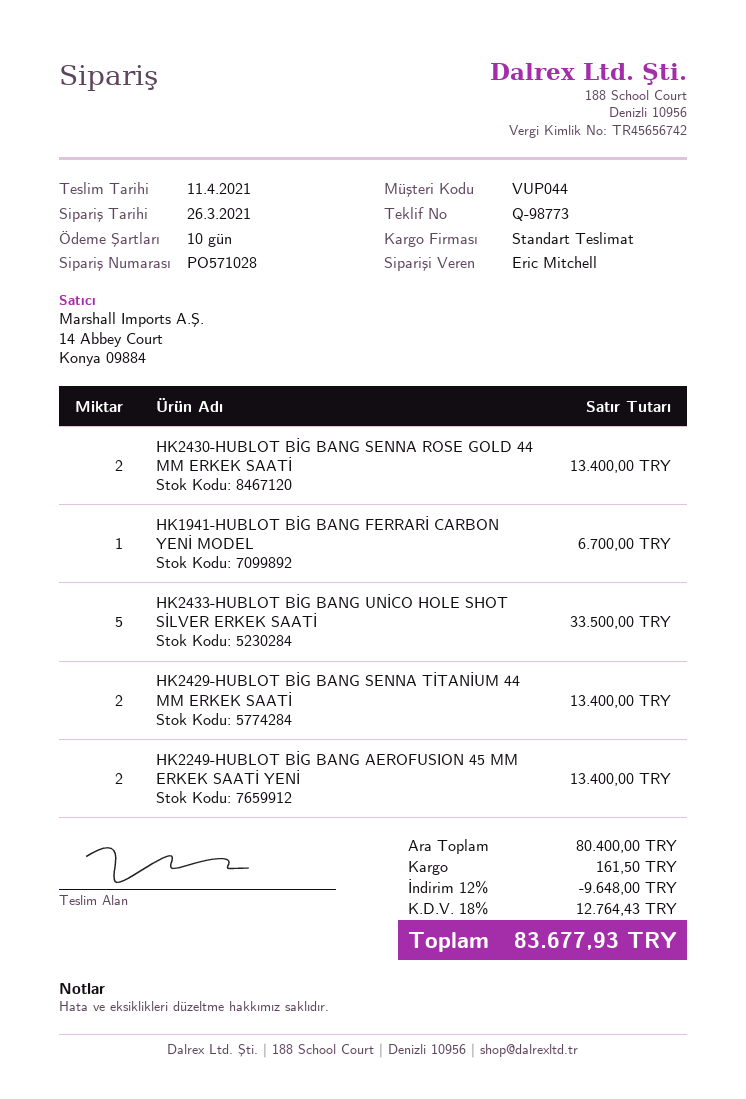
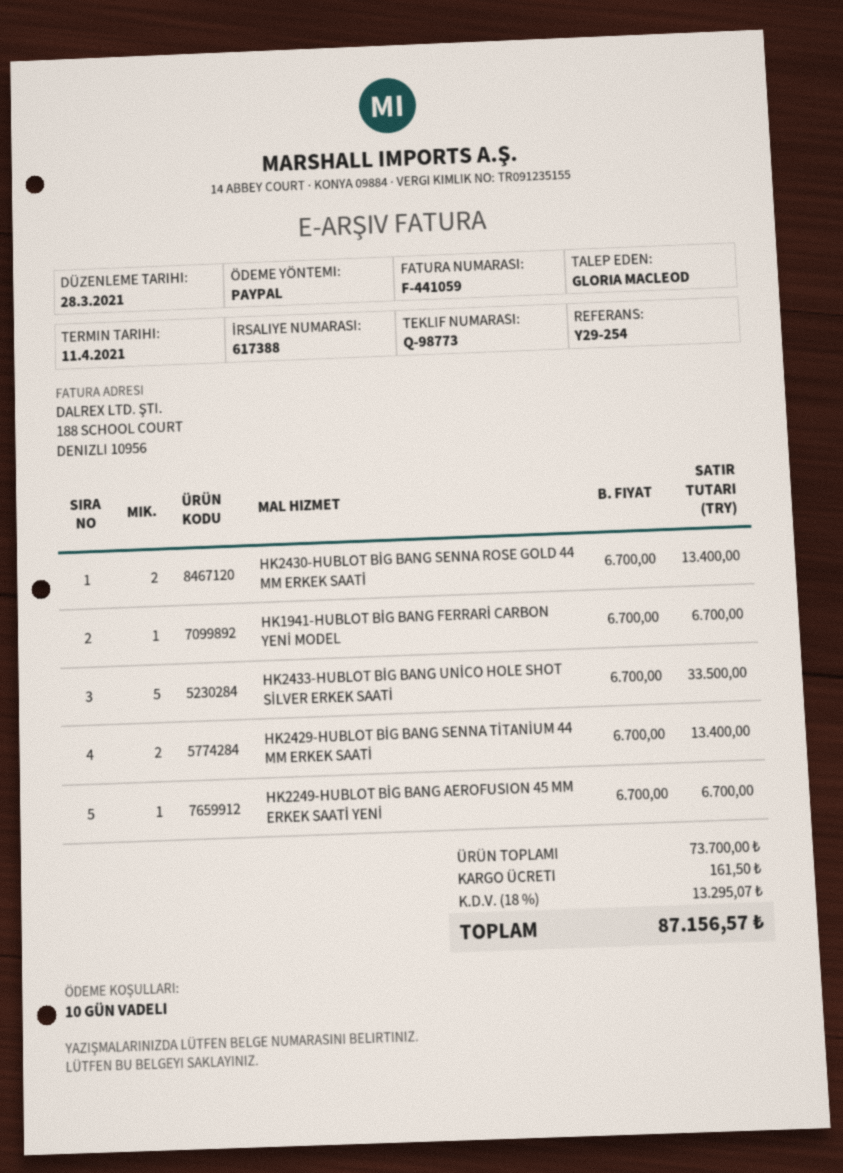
ordered by: Eric Mitchell -> GLORIA MACLEOD
HK2249-HUBLOT BİG BANG AEROFUSION 45 MM ERKEK SAATİ YENİ: 2 for 13400.00 -> 1 for 6700.00
subtotal: 80400.00 -> 73700.00
discount: 12% = 9648.00 -> none
tax: 18% = 12764.43 -> 18% = 13295.07
total: 83677.93 -> 87156.57

